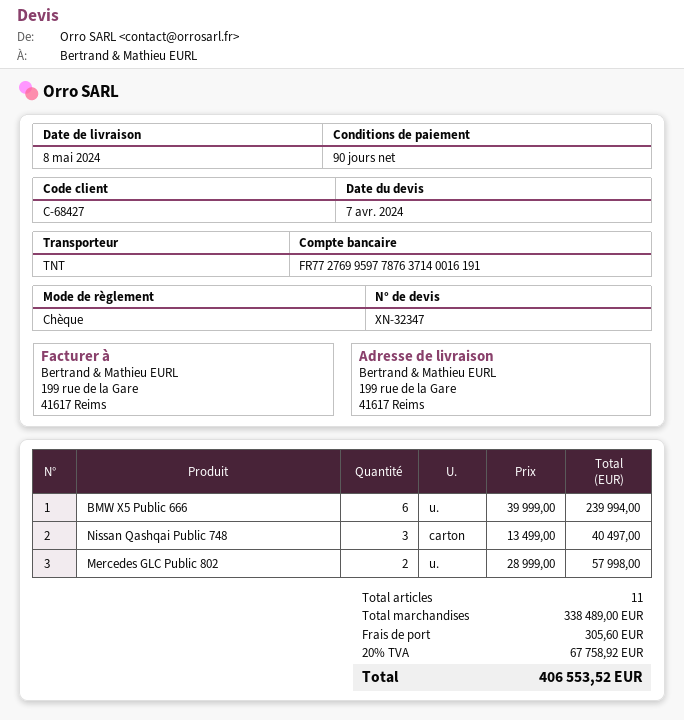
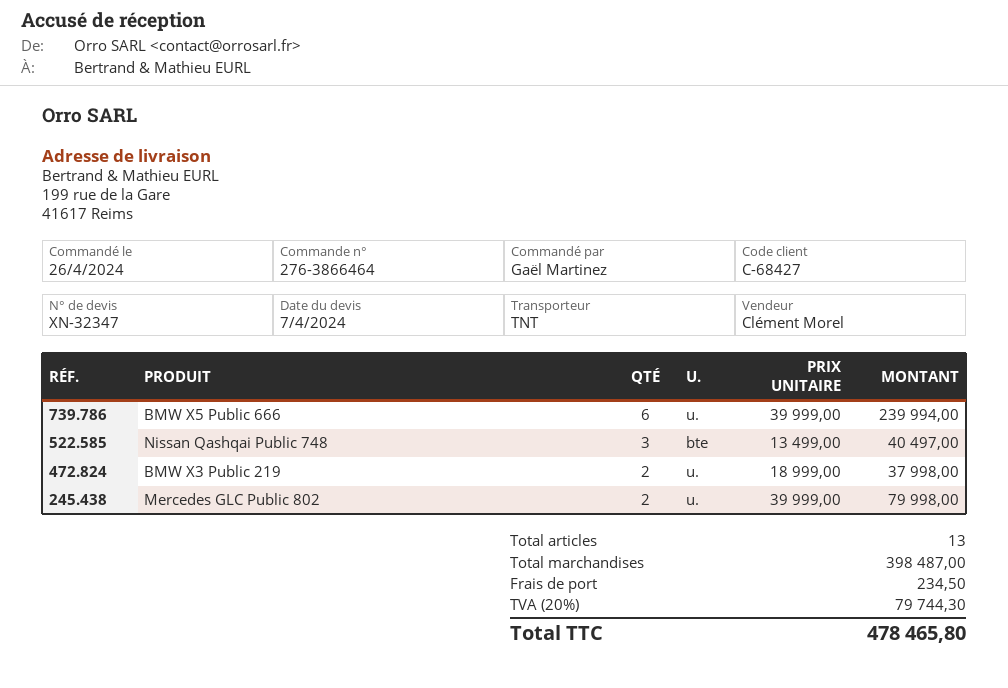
Mercedes GLC Public 802: 2 x 28999.00 = 57998.00 -> 2 x 39999.00 = 79998.00
BMW X3 Public 219: none -> 2 x 18999.00 = 37998.00
total quantity: 11 -> 13
subtotal: 338489.00 -> 398487.00
shipping: 305.60 -> 234.50
tax: 20% = 67758.92 -> 20% = 79744.30
total: 406553.52 -> 478465.80

